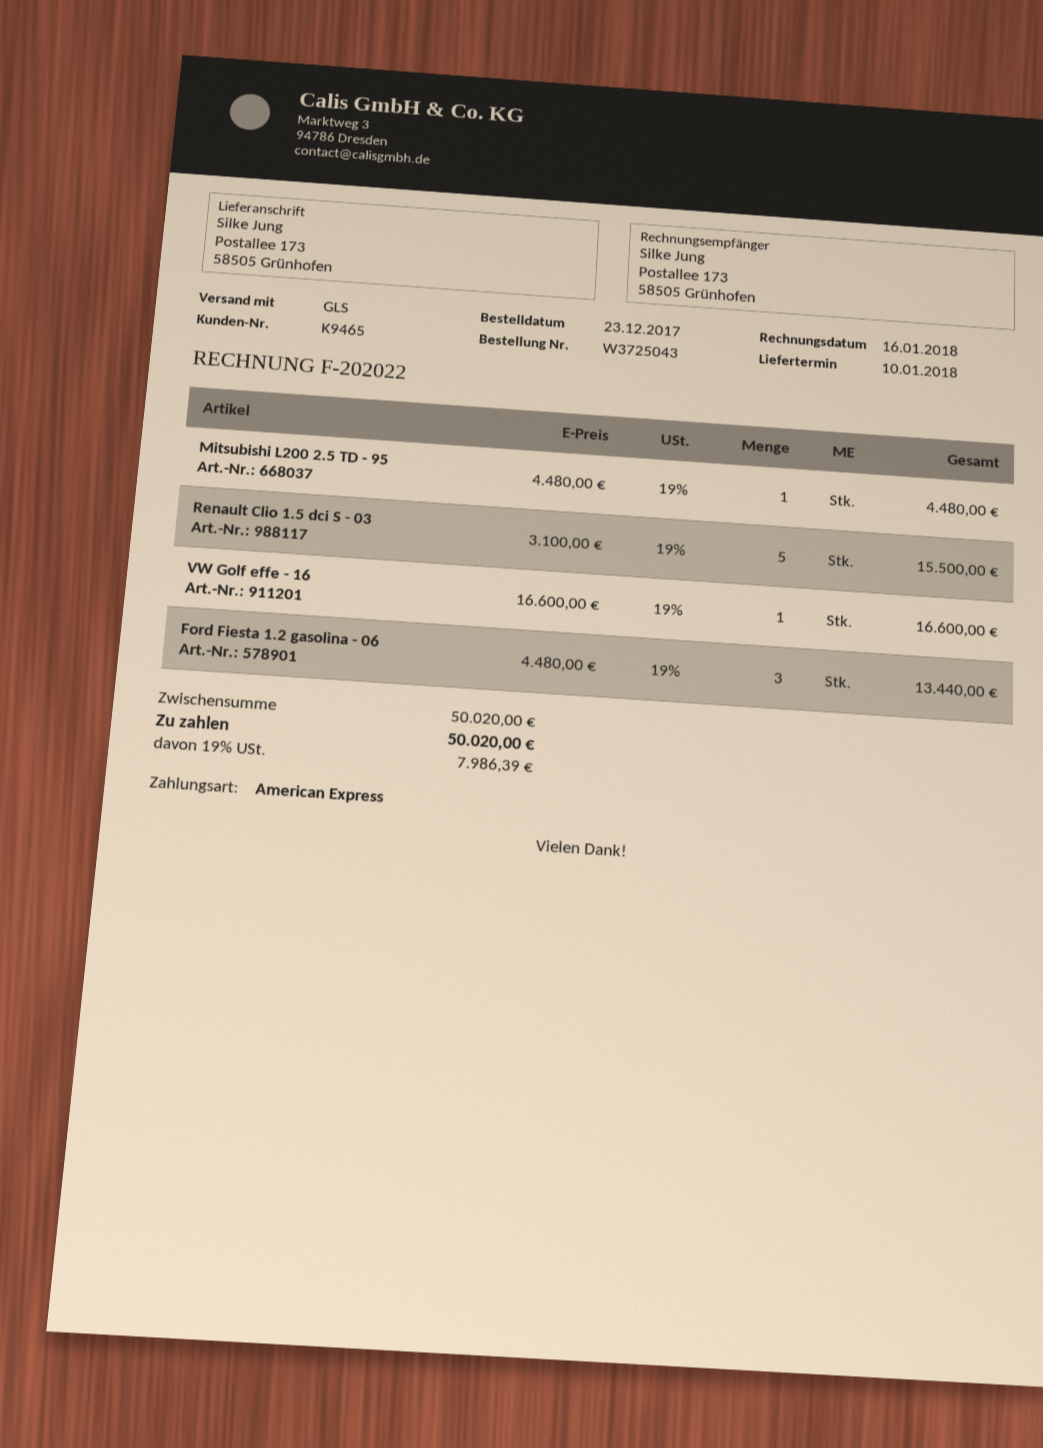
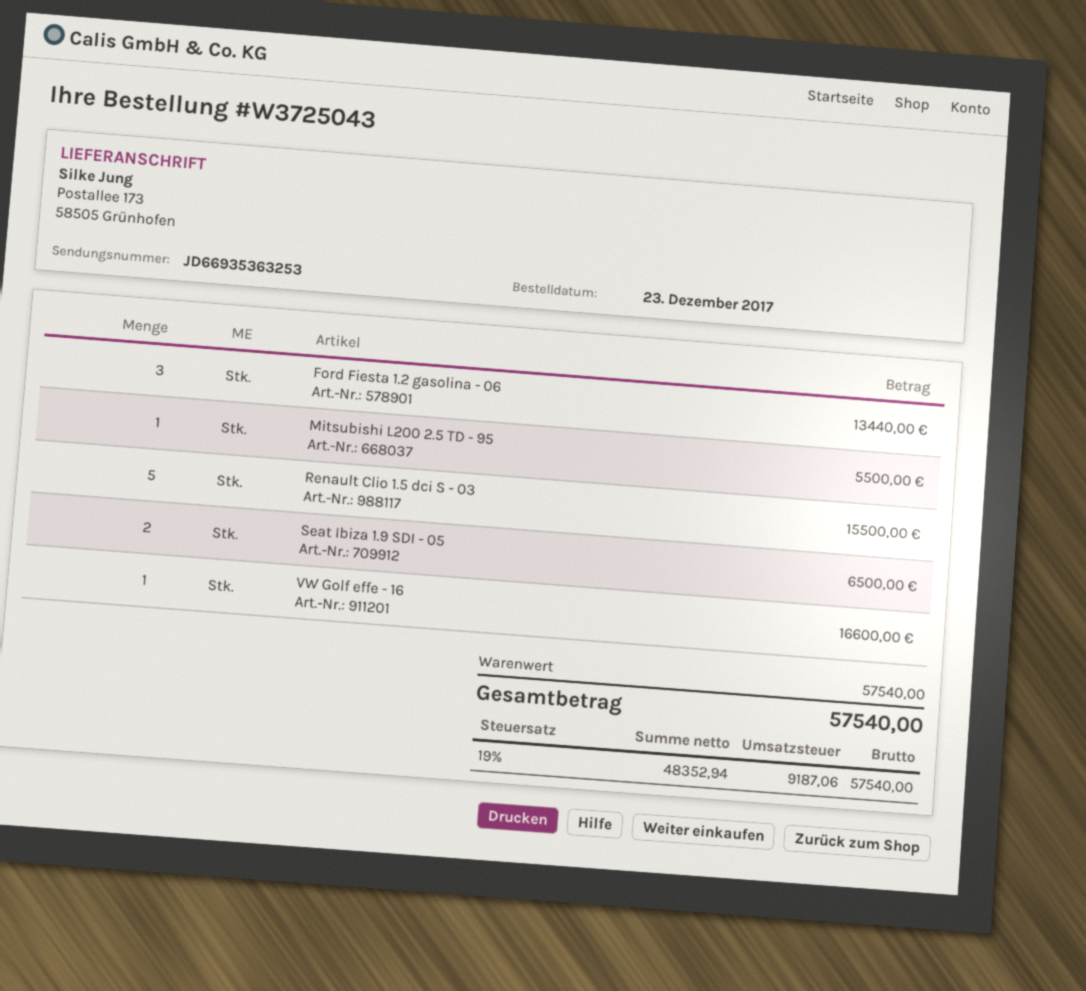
Mitsubishi L200 2.5 TD - 95: 1 for 4480.00 -> 1 for 5500.00
Seat Ibiza 1.9 SDI - 05: none -> 2 for 6500.00
subtotal: 50020.00 -> 57540.00
tax: 19% = 7986.39 -> 19% = 9187.06
total: 50020.00 -> 57540.00

